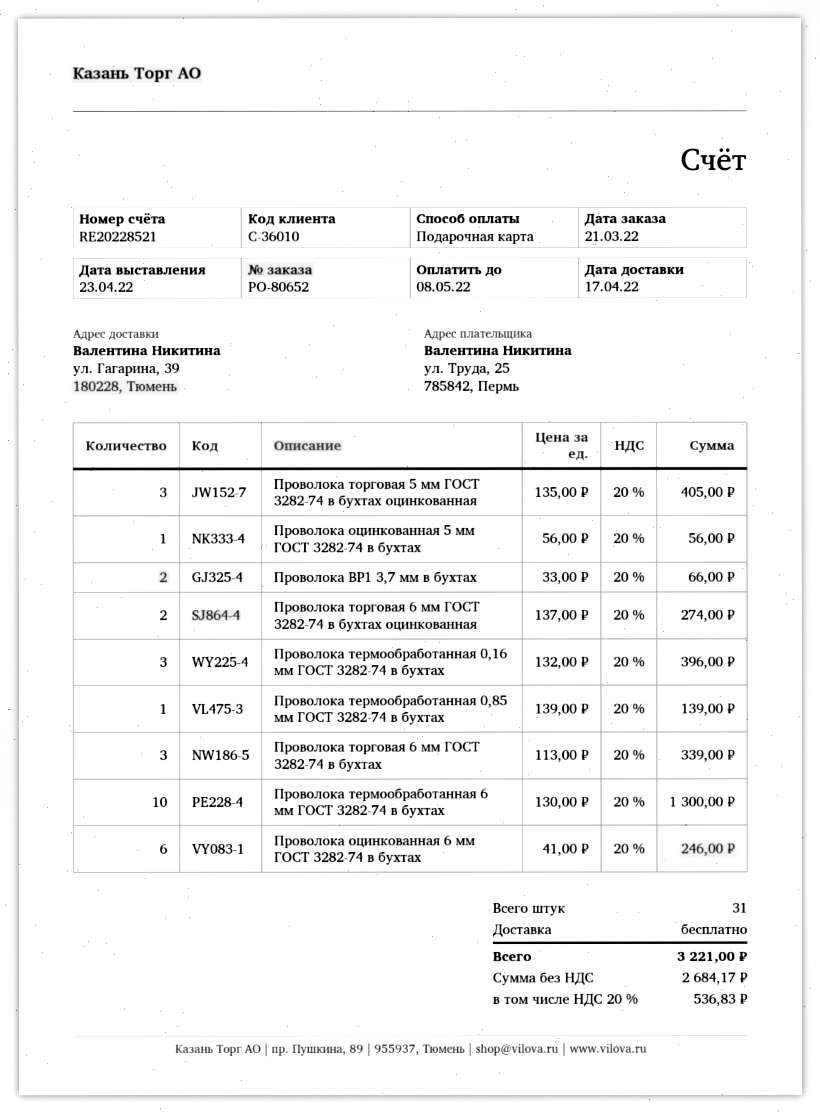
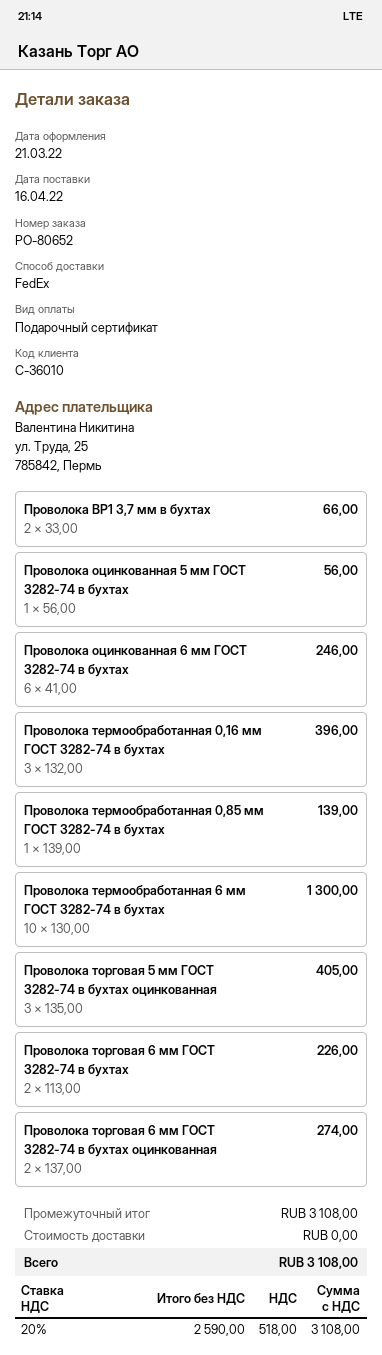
delivery date: 2022-04-17 -> 2022-04-16
Проволока торговая 6 мм ГОСТ 3282-74 в бухтах: 3 x 113.00 = 339.00 -> 2 x 113.00 = 226.00
net: 2684.17 -> 2590.00
tax: 20% = 536.83 -> 20% = 518.00
total: 3221.00 -> 3108.00

